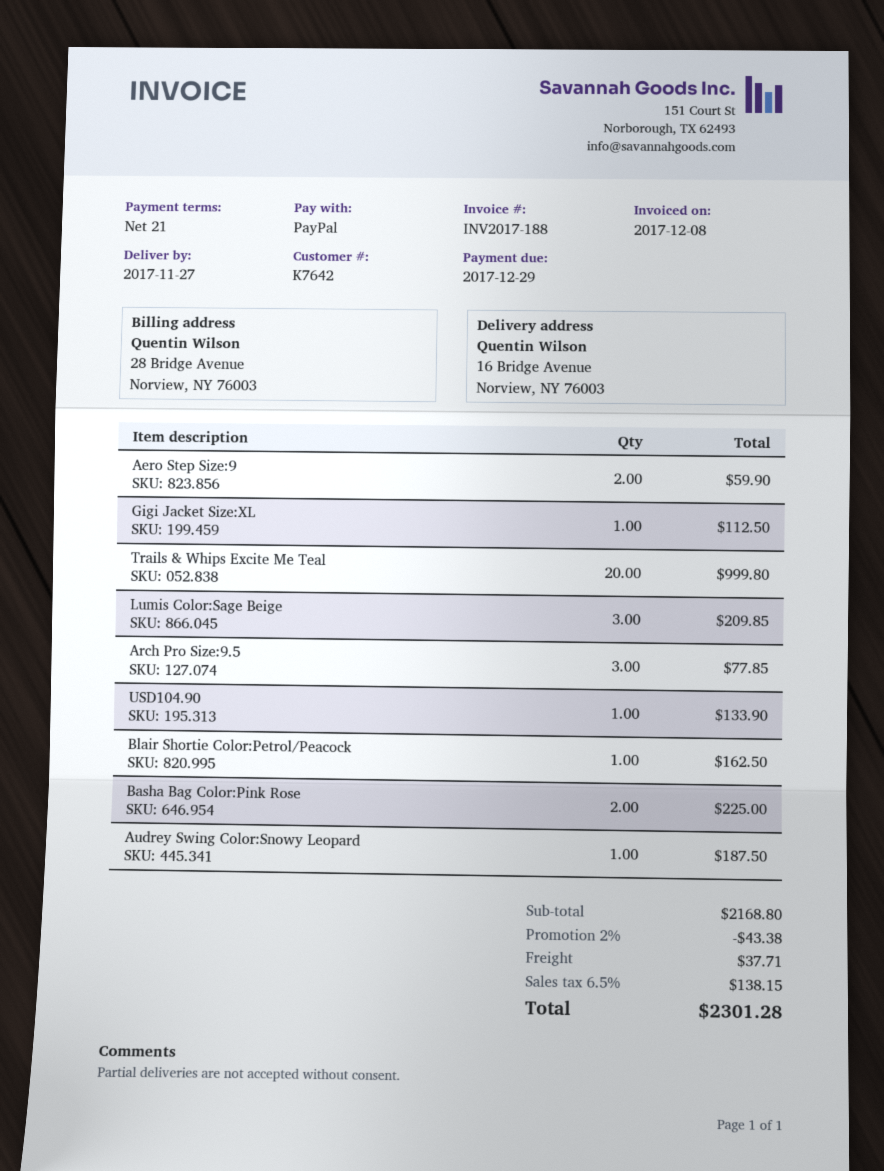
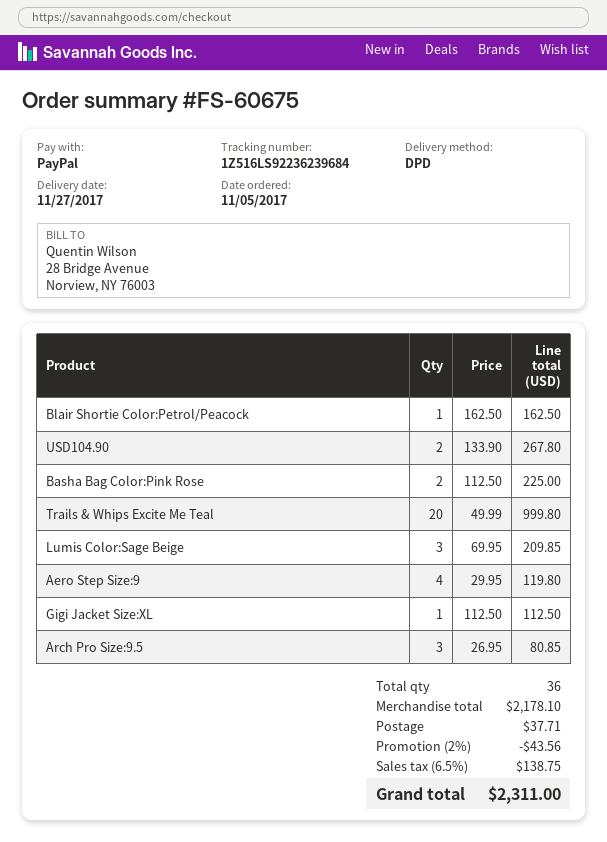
Aero Step Size:9: 2 for 59.90 -> 4 for 119.80
Arch Pro Size:9.5: 3 for 77.85 -> 3 for 80.85
USD104.90: 1 for 133.90 -> 2 for 267.80
Audrey Swing Color:Snowy Leopard: 1 for 187.50 -> none
subtotal: 2168.80 -> 2178.10
discount: 2% = 43.38 -> 2% = 43.56
tax: 6.5% = 138.15 -> 6.5% = 138.75
total: 2301.28 -> 2311.00

